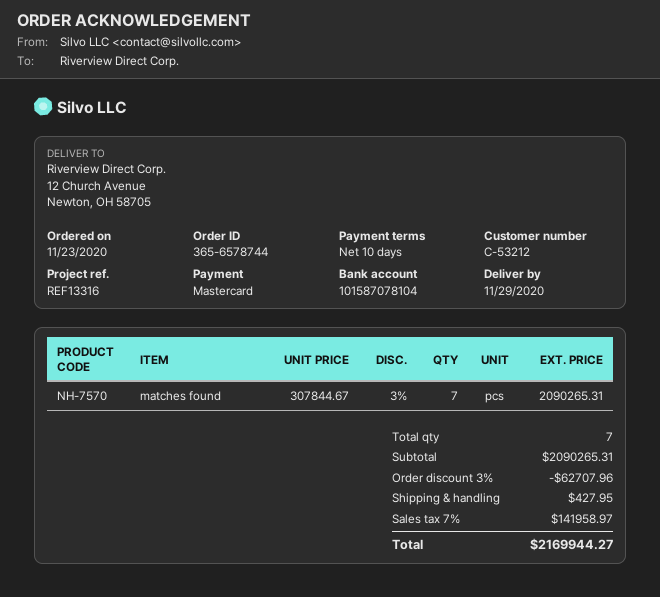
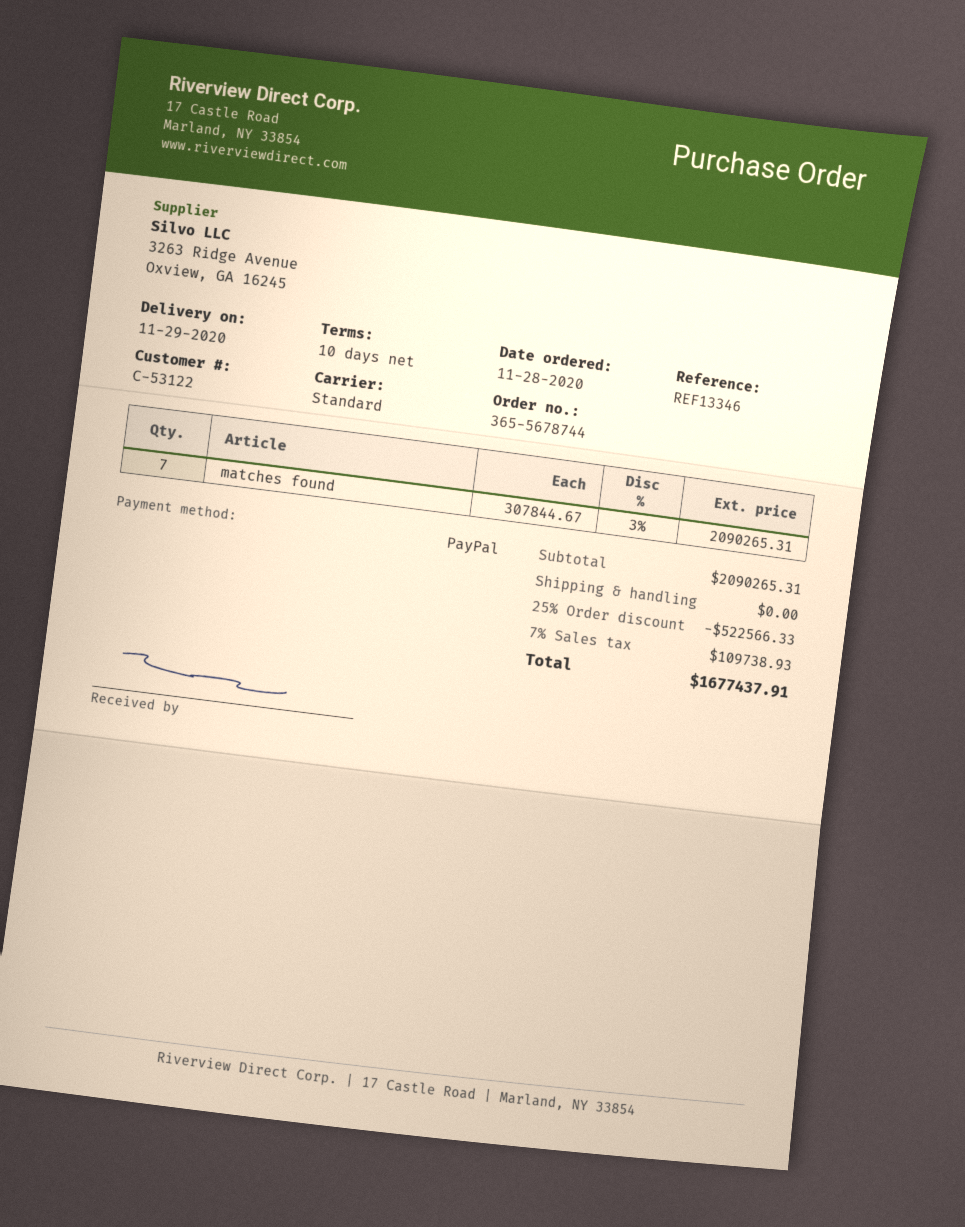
order number: 365-6578744 -> 365-5678744
order date: 2020-11-23 -> 2020-11-28
customer number: C-53212 -> C-53122
reference: REF13316 -> REF13346
payment method: Mastercard -> PayPal
discount: 3% = 62707.96 -> 25% = 522566.33
shipping: 427.95 -> 0.00
tax: 7% = 141958.97 -> 7% = 109738.93
total: 2169944.27 -> 1677437.91

